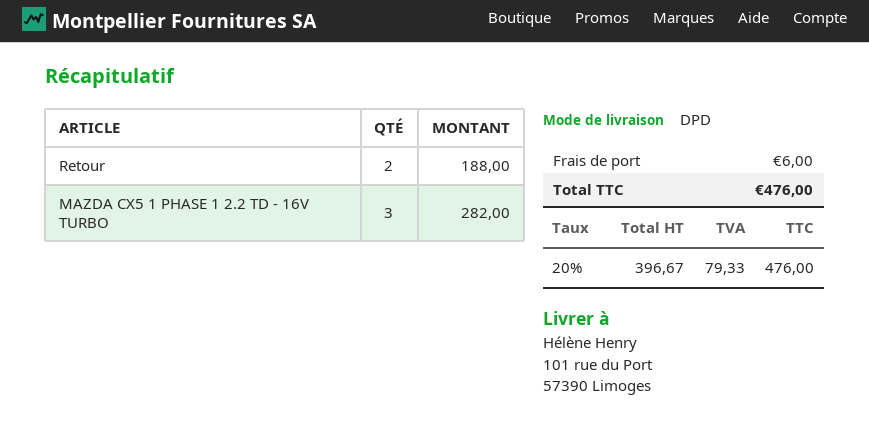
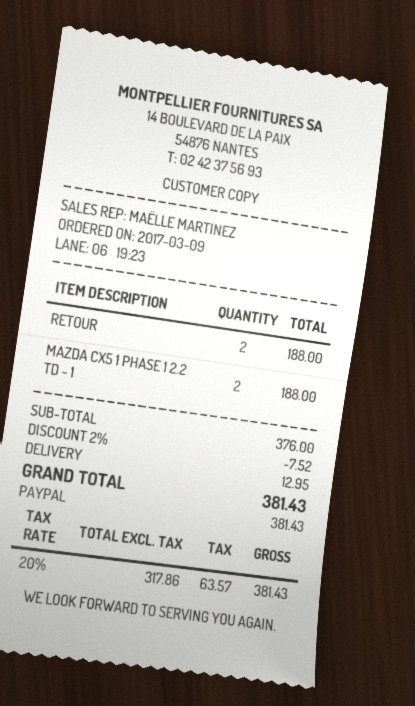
MAZDA CX5 1 PHASE 1 2.2 TD - 16V TURBO: 3 for 282.00 -> 2 for 188.00
discount: none -> 2% = 7.52
shipping: 6.00 -> 12.95
net: 396.67 -> 317.86
tax: 20% = 79.33 -> 20% = 63.57
total: 476.00 -> 381.43

